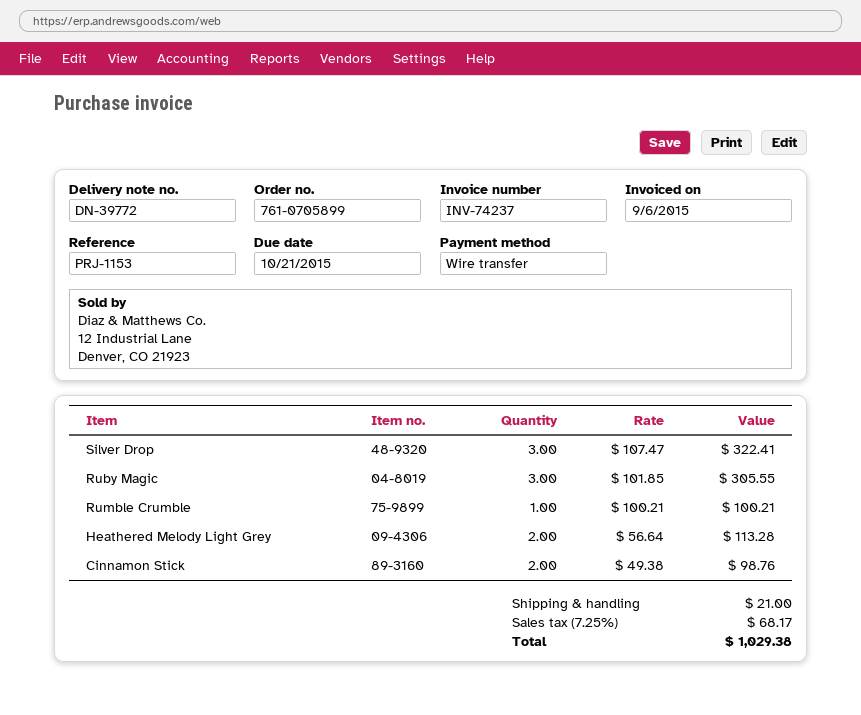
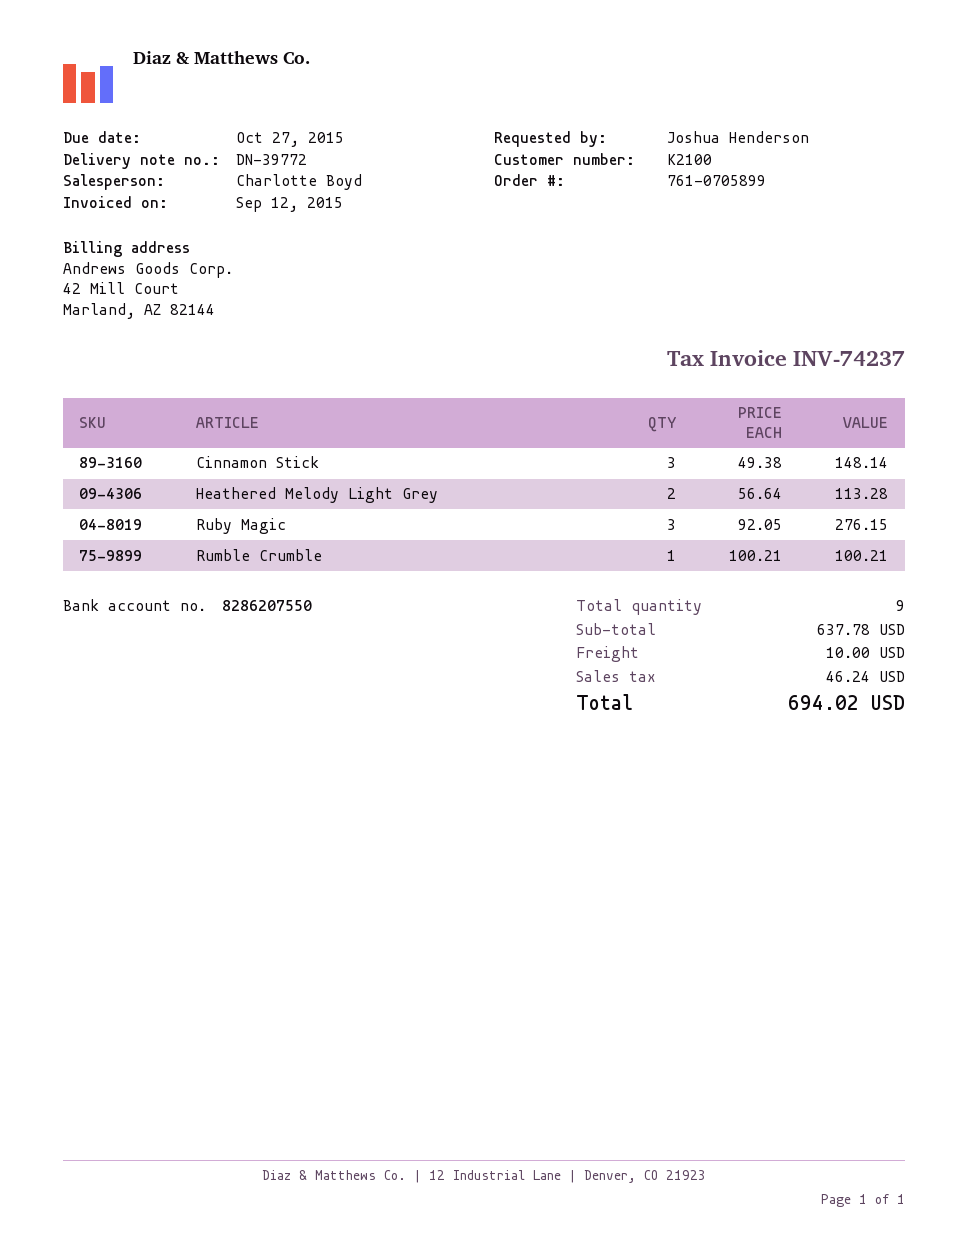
invoice date: 2015-09-06 -> 2015-09-12
due date: 2015-10-21 -> 2015-10-27
Silver Drop: 3 x 107.47 = 322.41 -> none
Ruby Magic: 3 x 101.85 = 305.55 -> 3 x 92.05 = 276.15
Cinnamon Stick: 2 x 49.38 = 98.76 -> 3 x 49.38 = 148.14
shipping: 21.00 -> 10.00
tax: 68.17 -> 46.24
total: 1029.38 -> 694.02

